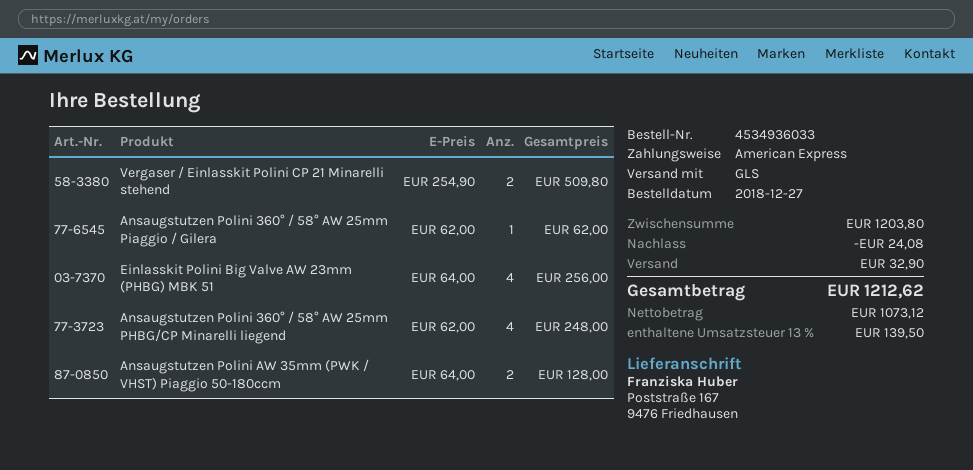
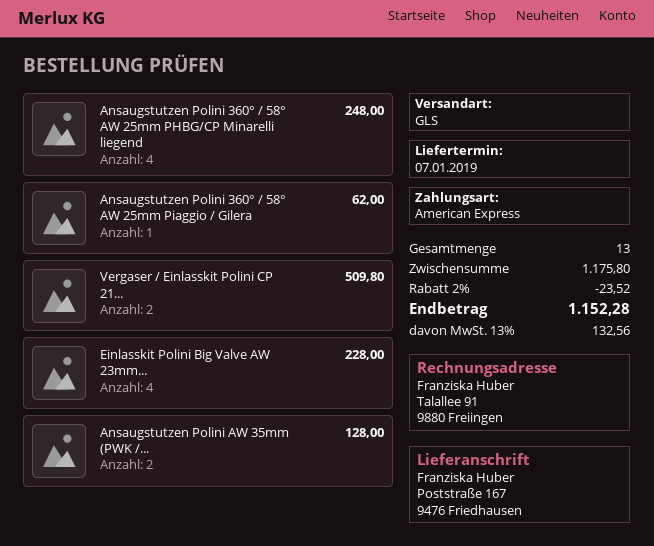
Einlasskit Polini Big Valve AW 23mm (PHBG) MBK 51: 4 for 256.00 -> 4 for 228.00
subtotal: 1203.80 -> 1175.80
discount: 24.08 -> 23.52
shipping: 32.90 -> none
tax: 13% = 139.50 -> 13% = 132.56
total: 1212.62 -> 1152.28

